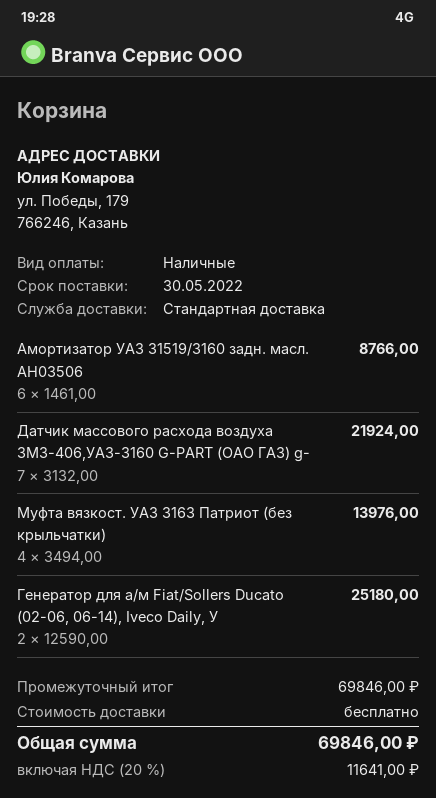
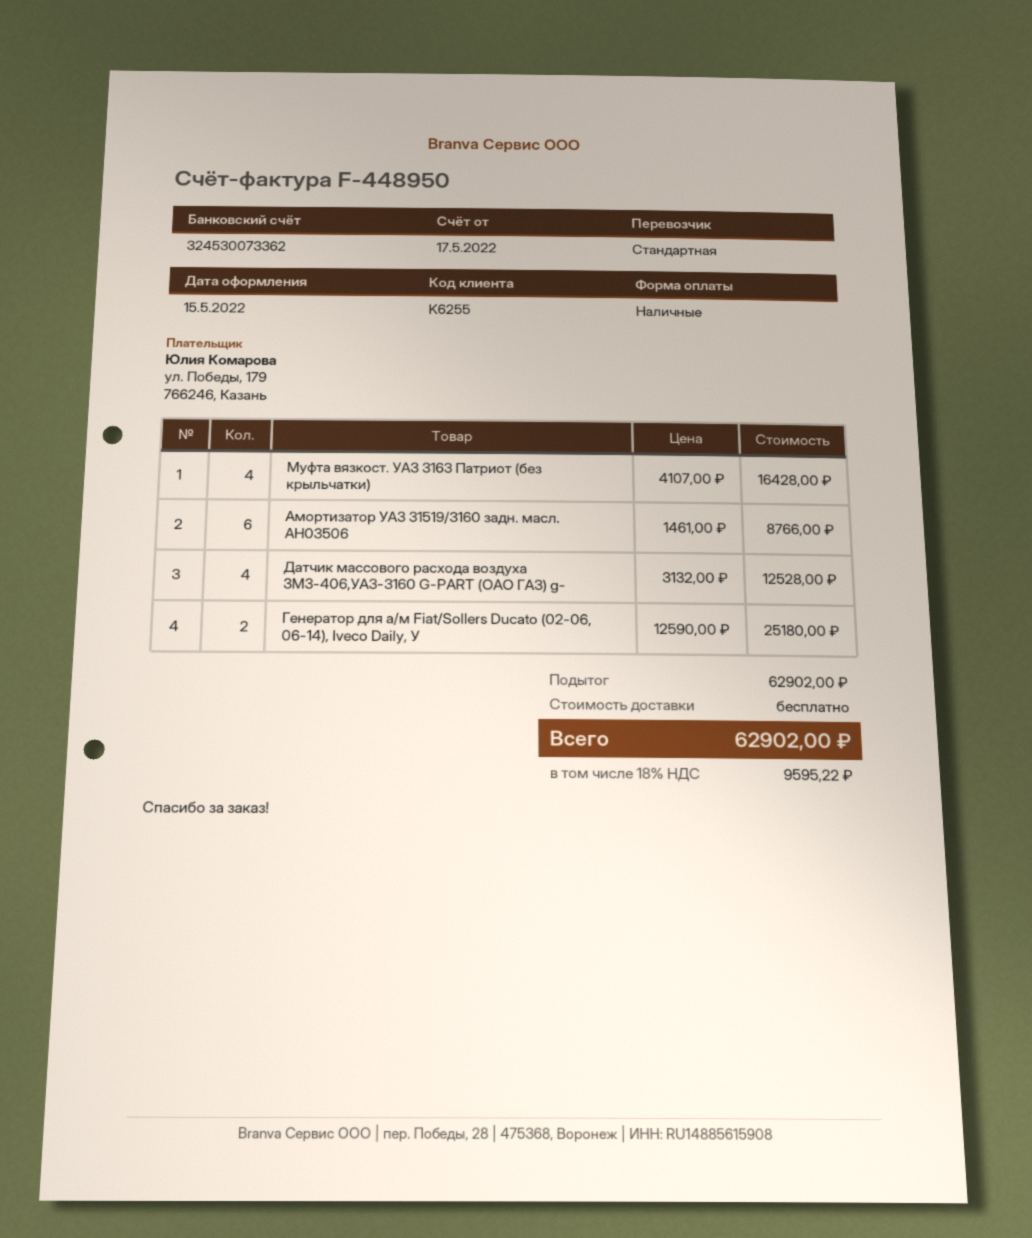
Датчик массового расхода воздуха ЗМЗ-406,УАЗ-3160 G-PART (ОАО ГАЗ) g-: 7 x 3132.00 = 21924.00 -> 4 x 3132.00 = 12528.00
Муфта вязкост. УАЗ 3163 Патриот (без крыльчатки): 4 x 3494.00 = 13976.00 -> 4 x 4107.00 = 16428.00
subtotal: 69846.00 -> 62902.00
tax: 20% = 11641.00 -> 18% = 9595.22
total: 69846.00 -> 62902.00

